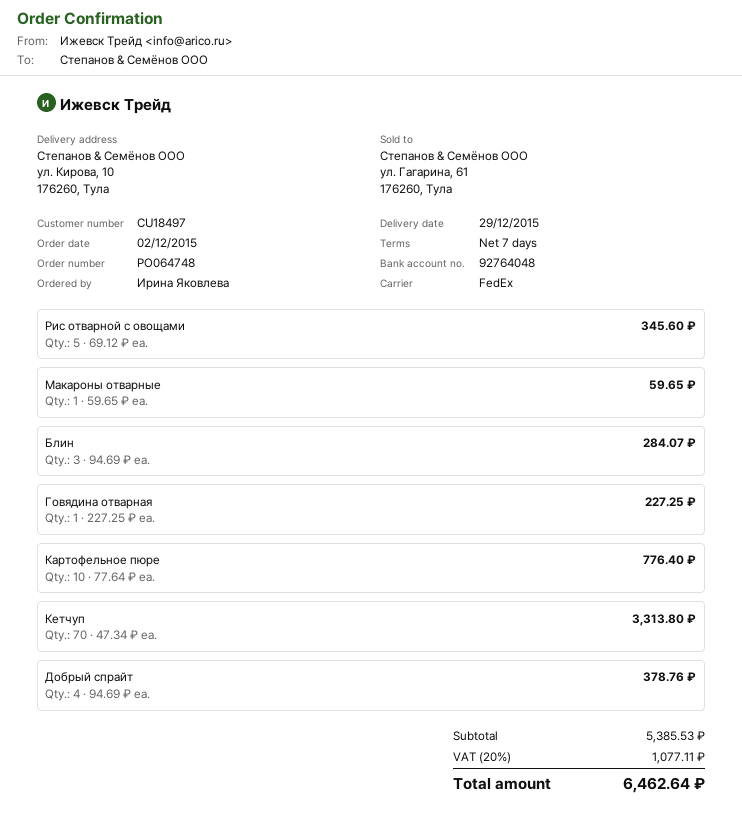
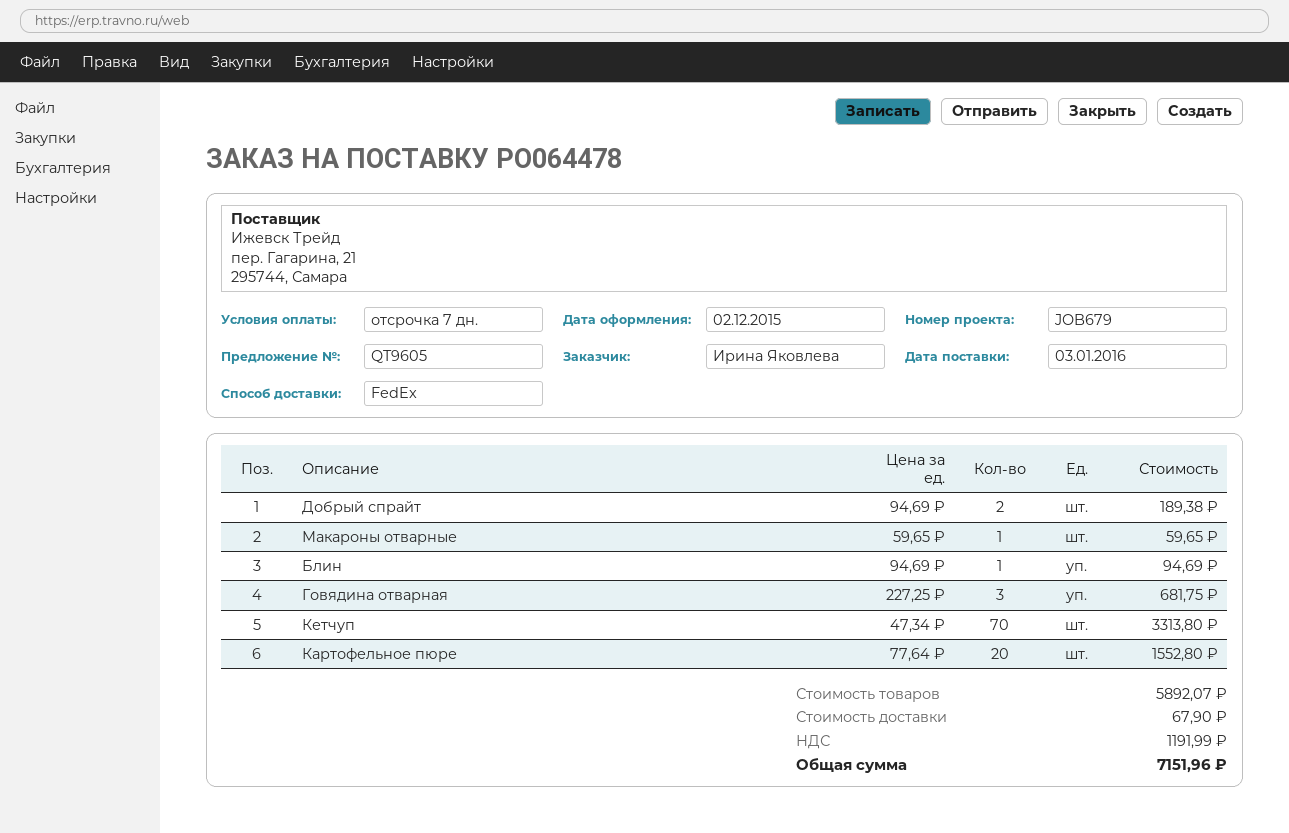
order number: PO064748 -> PO064478
delivery date: 2015-12-29 -> 2016-01-03
Рис отварной с овощами: 5 x 69.12 = 345.60 -> none
Блин: 3 x 94.69 = 284.07 -> 1 x 94.69 = 94.69
Говядина отварная: 1 x 227.25 = 227.25 -> 3 x 227.25 = 681.75
Картофельное пюре: 10 x 77.64 = 776.40 -> 20 x 77.64 = 1552.80
Добрый спрайт: 4 x 94.69 = 378.76 -> 2 x 94.69 = 189.38
subtotal: 5385.53 -> 5892.07
shipping: none -> 67.90
tax: 1077.11 -> 1191.99
total: 6462.64 -> 7151.96

